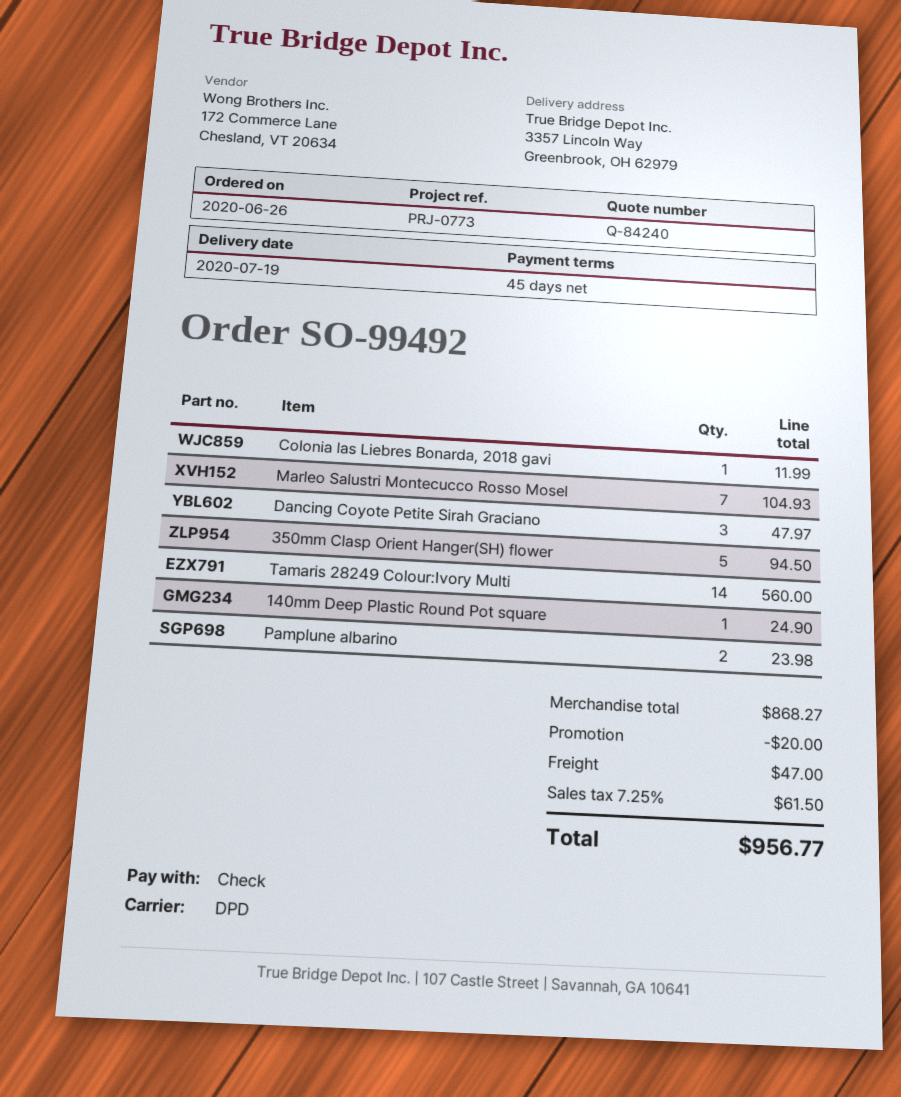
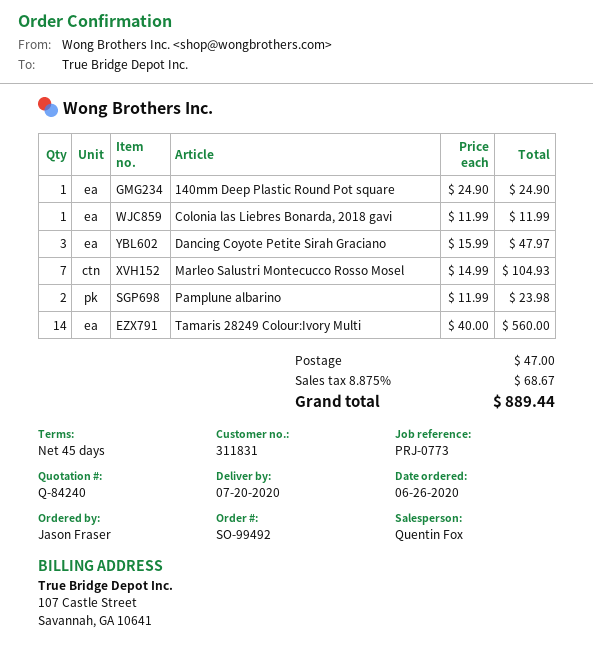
delivery date: 2020-07-19 -> 2020-07-20
350mm Clasp Orient Hanger(SH) flower: 5 for 94.50 -> none
discount: 20.00 -> none
tax: 7.25% = 61.50 -> 8.875% = 68.67
total: 956.77 -> 889.44

